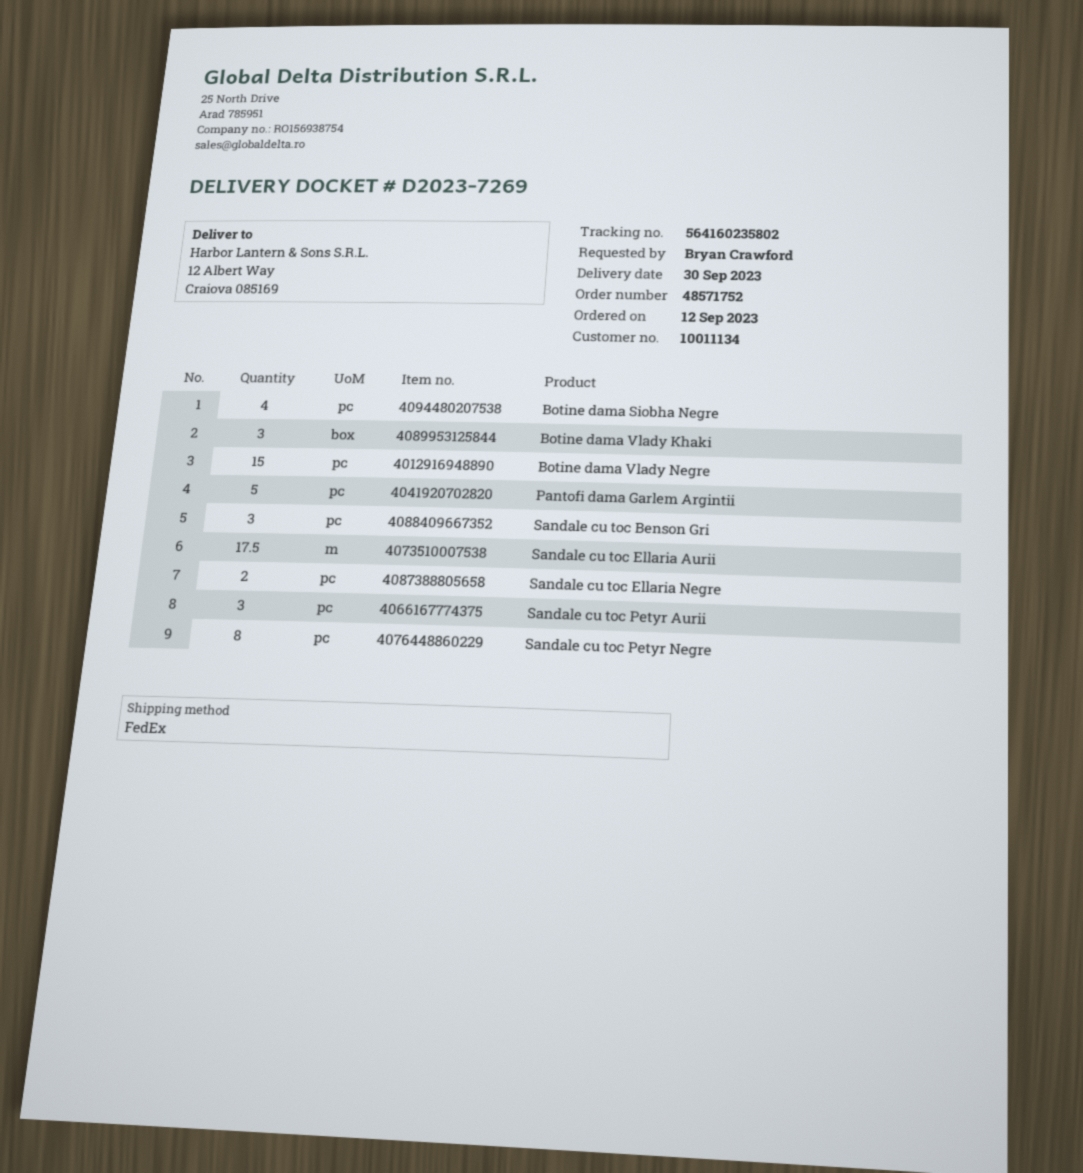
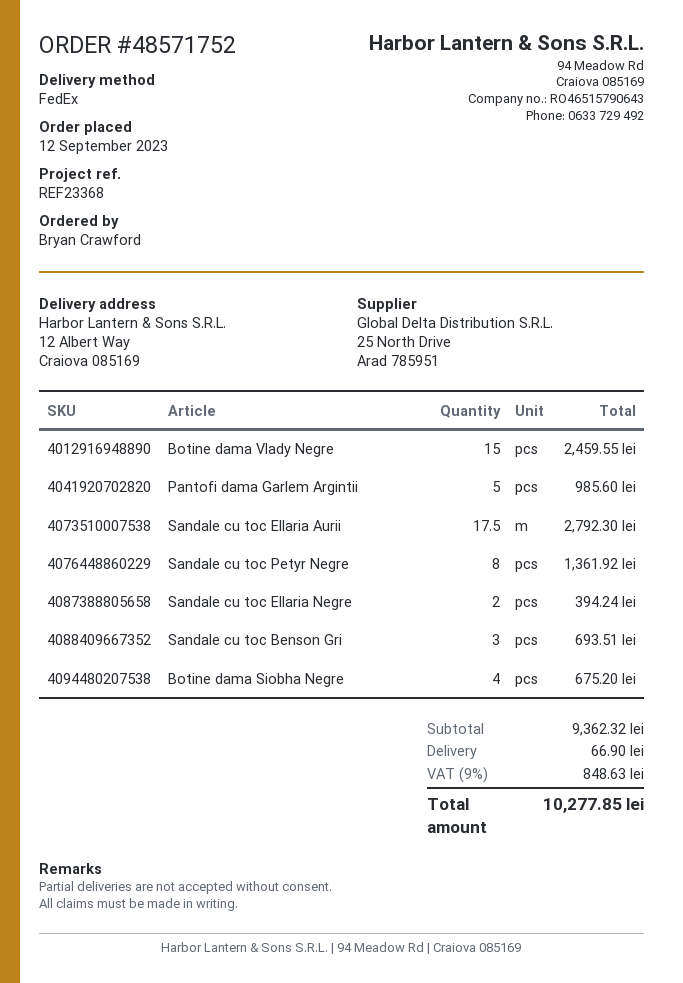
Botine dama Vlady Khaki: 3 -> none
Sandale cu toc Petyr Aurii: 3 -> none

